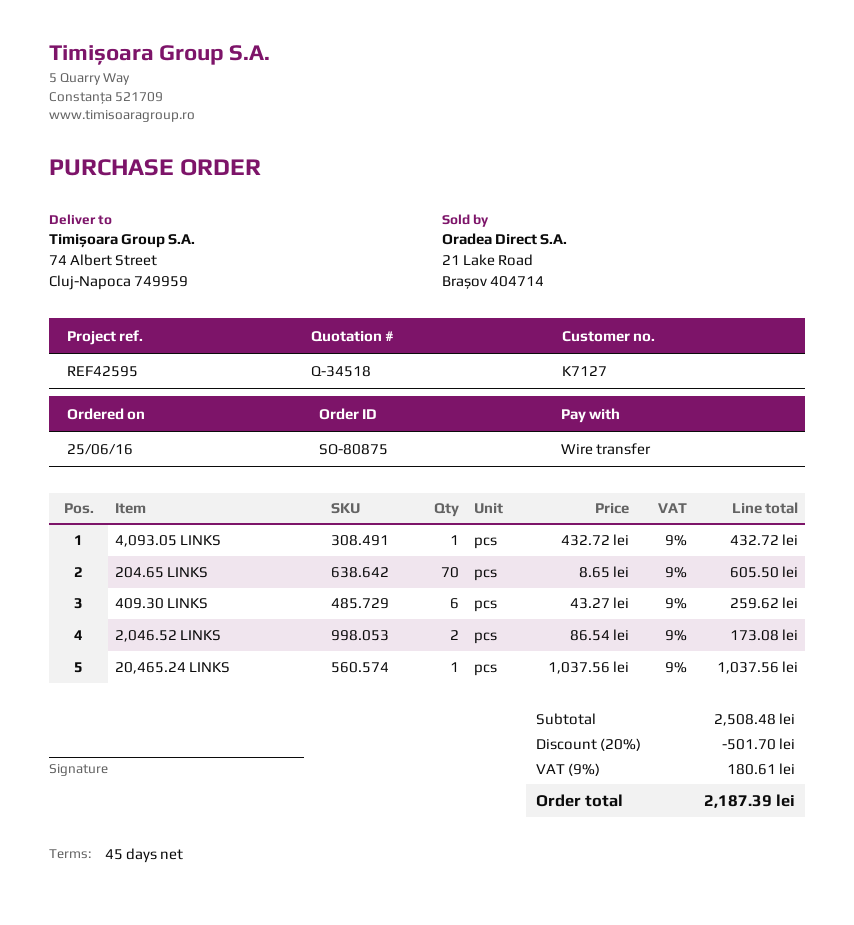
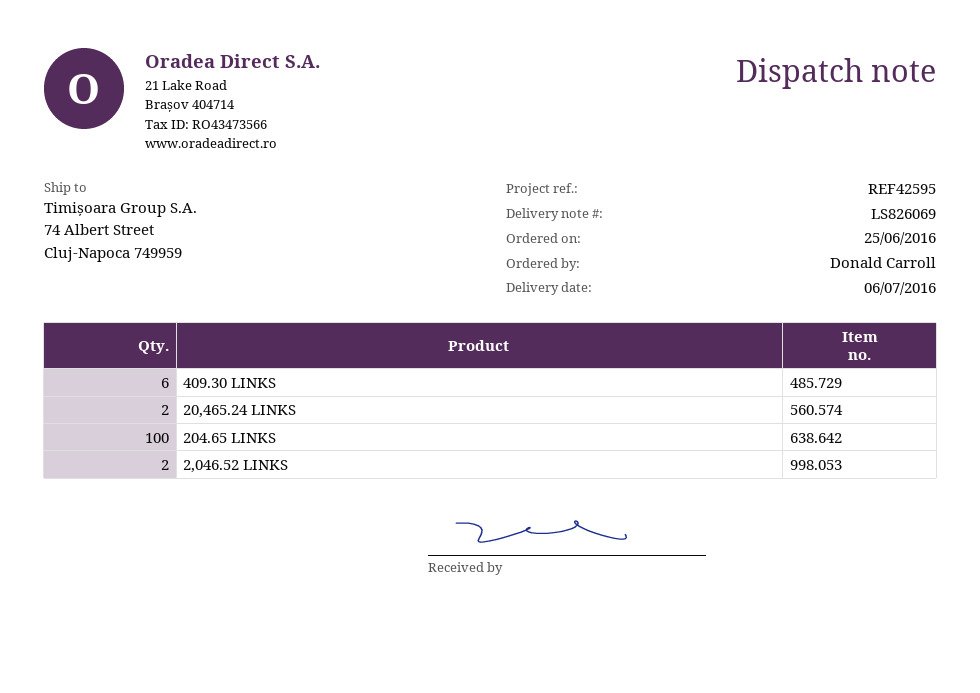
4,093.05 LINKS: 1 -> none
204.65 LINKS: 70 -> 100
20,465.24 LINKS: 1 -> 2

